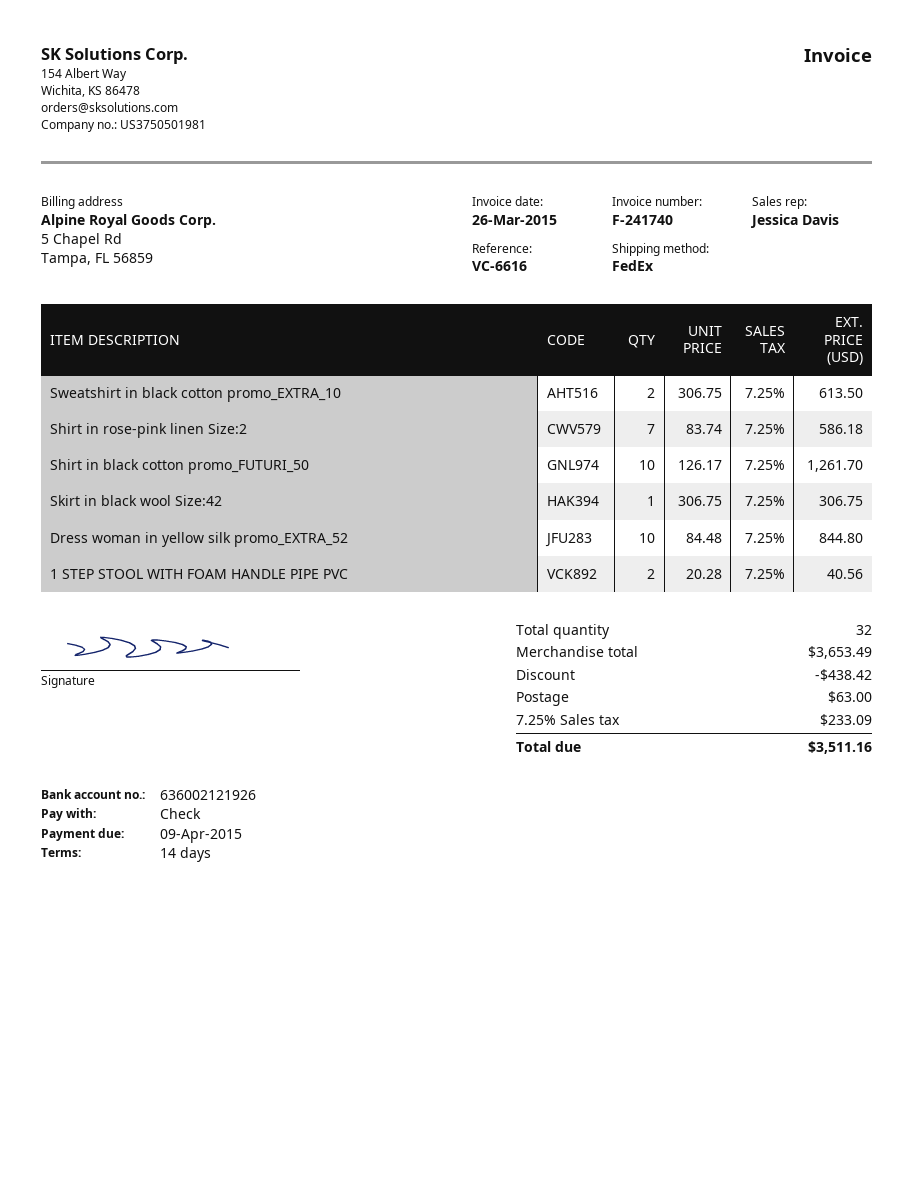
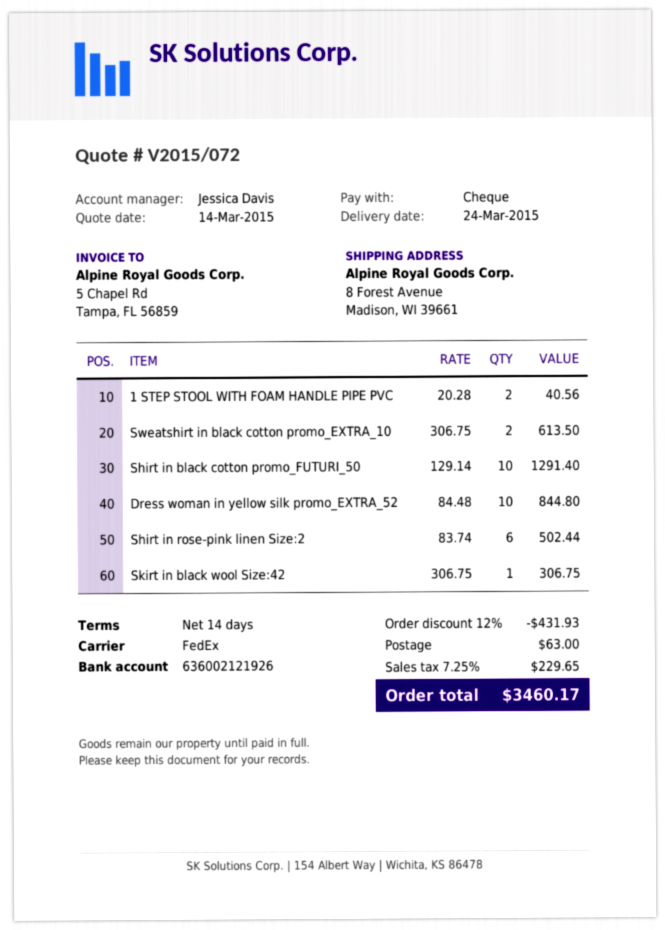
Shirt in rose-pink linen Size:2: 7 x 83.74 = 586.18 -> 6 x 83.74 = 502.44
Shirt in black cotton promo_FUTURI_50: 10 x 126.17 = 1261.70 -> 10 x 129.14 = 1291.40
discount: 438.42 -> 431.93
tax: 7.25% = 233.09 -> 7.25% = 229.65
total: 3511.16 -> 3460.17

